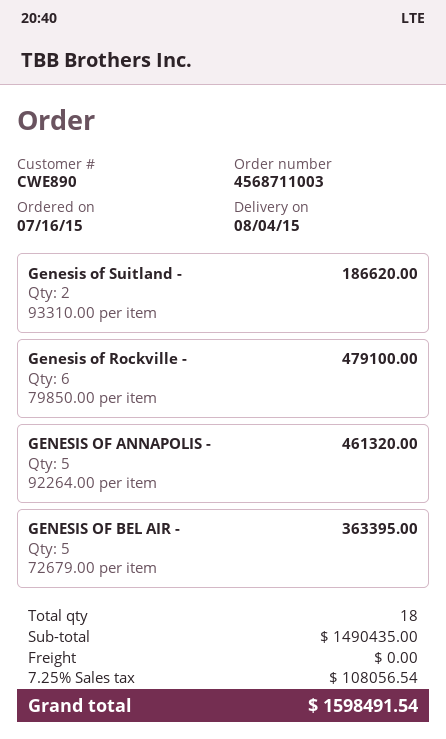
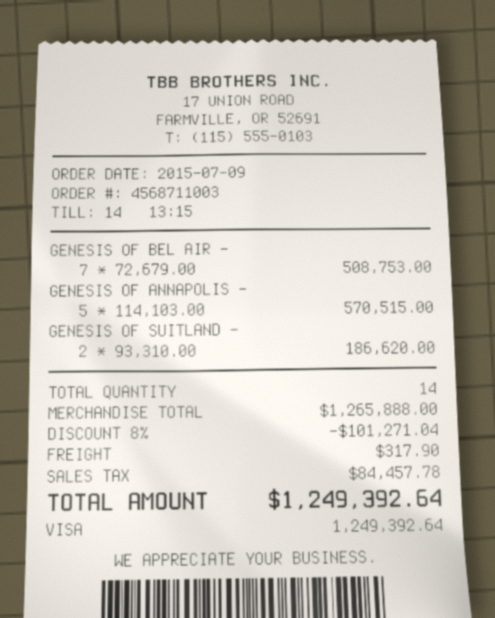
order date: 2015-07-16 -> 2015-07-09
Genesis of Rockville -: 6 x 79850.00 = 479100.00 -> none
GENESIS OF ANNAPOLIS -: 5 x 92264.00 = 461320.00 -> 5 x 114103.00 = 570515.00
GENESIS OF BEL AIR -: 5 x 72679.00 = 363395.00 -> 7 x 72679.00 = 508753.00
total quantity: 18 -> 14
subtotal: 1490435.00 -> 1265888.00
discount: none -> 8% = 101271.04
shipping: 0.00 -> 317.90
tax: 108056.54 -> 84457.78
total: 1598491.54 -> 1249392.64

